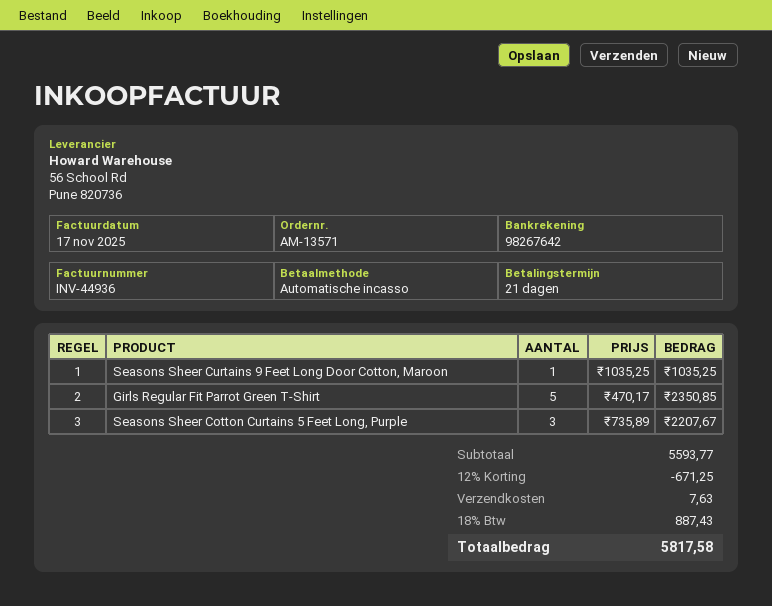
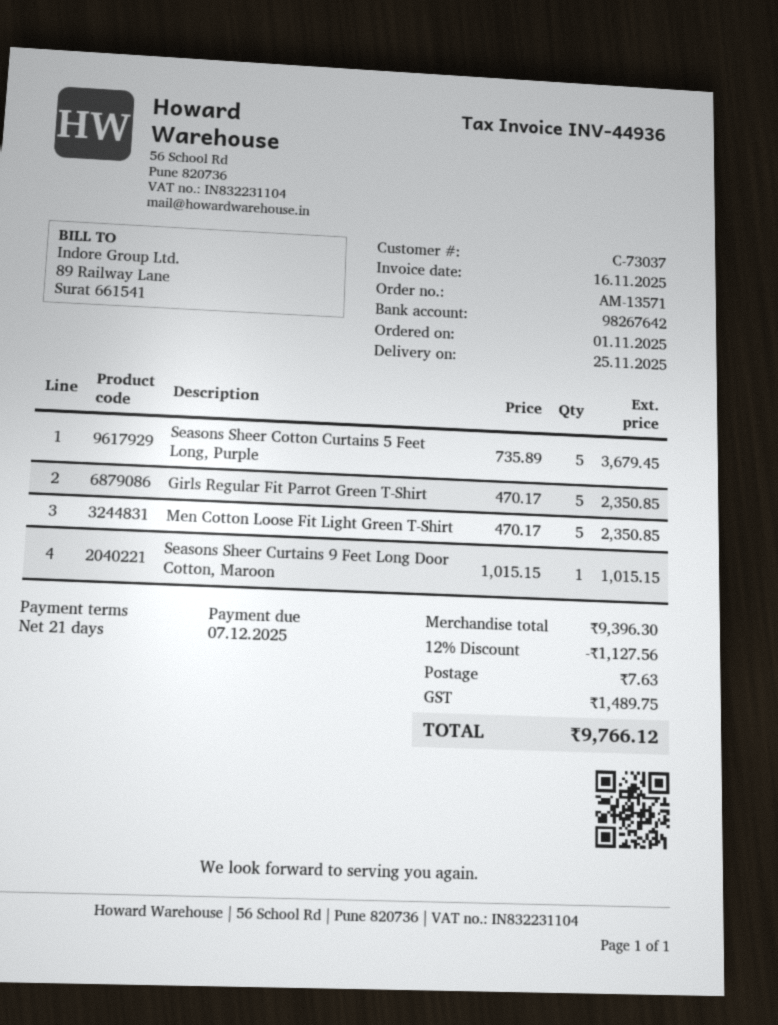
invoice date: 2025-11-17 -> 2025-11-16
Seasons Sheer Curtains 9 Feet Long Door Cotton, Maroon: 1 x 1035.25 = 1035.25 -> 1 x 1015.15 = 1015.15
Seasons Sheer Cotton Curtains 5 Feet Long, Purple: 3 x 735.89 = 2207.67 -> 5 x 735.89 = 3679.45
Men Cotton Loose Fit Light Green T-Shirt: none -> 5 x 470.17 = 2350.85
subtotal: 5593.77 -> 9396.30
discount: 12% = 671.25 -> 12% = 1127.56
tax: 887.43 -> 1489.75
total: 5817.58 -> 9766.12

